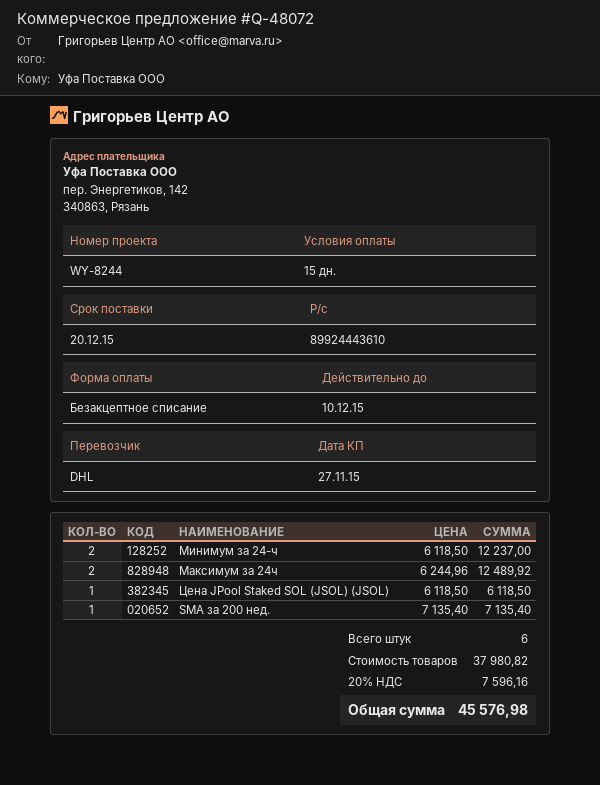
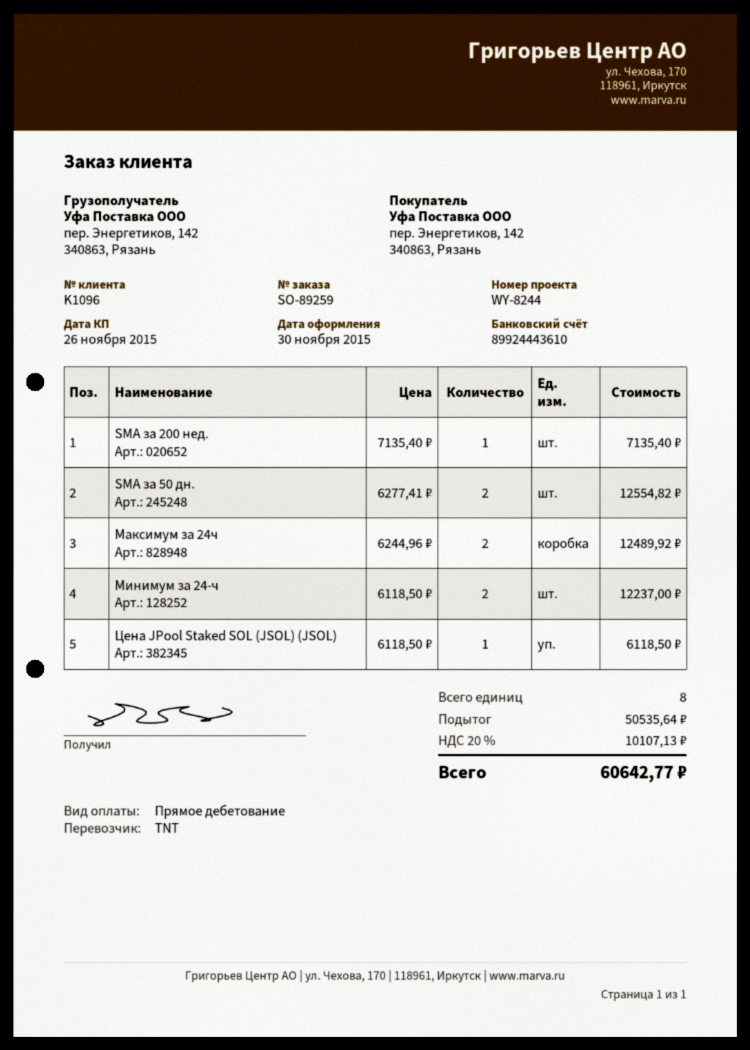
quote date: 2015-11-27 -> 2015-11-26
shipping method: DHL -> TNT
SMA за 50 дн.: none -> 2 x 6277.41 = 12554.82
total quantity: 6 -> 8
subtotal: 37980.82 -> 50535.64
tax: 20% = 7596.16 -> 20% = 10107.13
total: 45576.98 -> 60642.77

